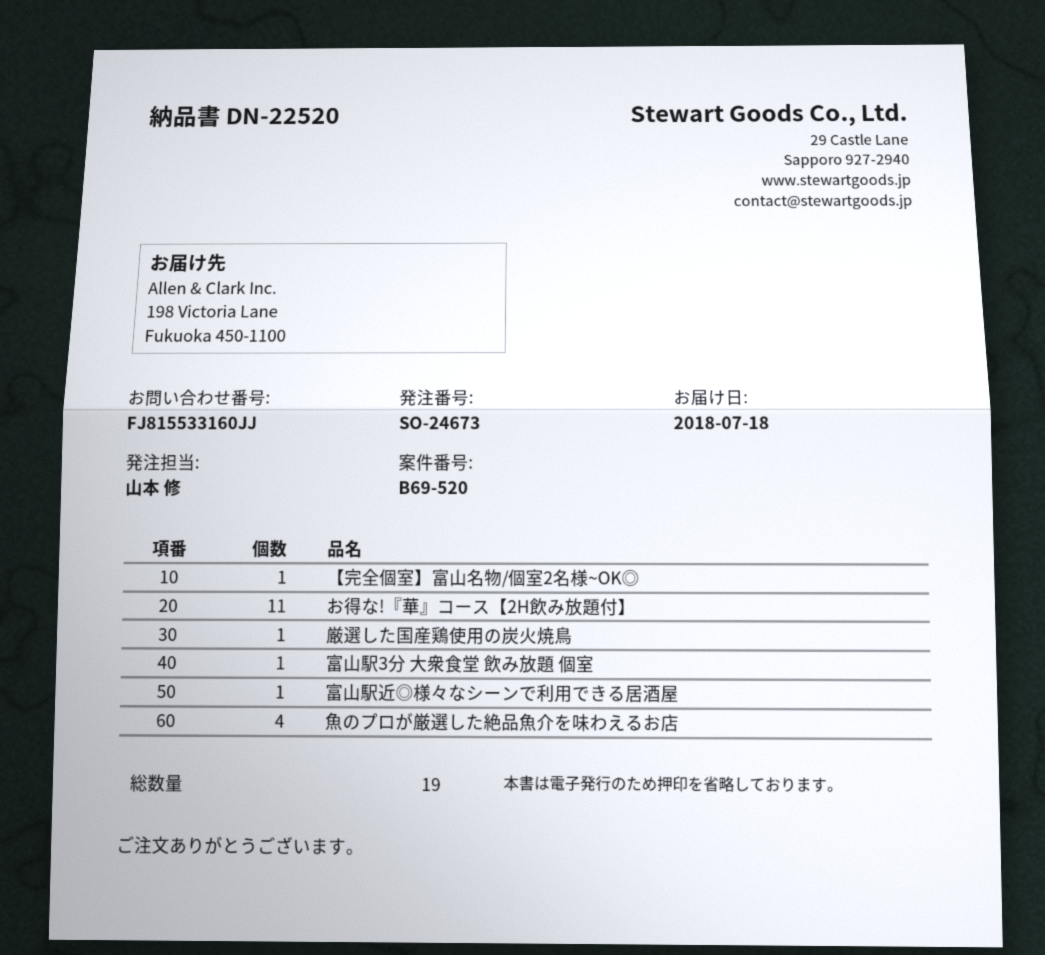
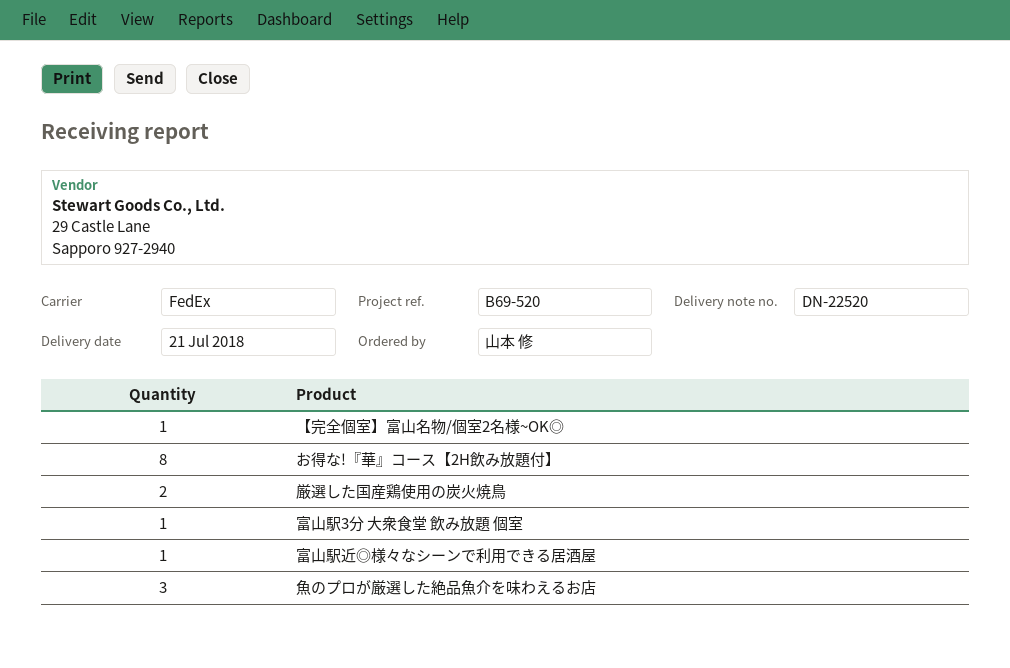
delivery date: 2018-07-18 -> 2018-07-21
お得な!『華』コース【2H飲み放題付】: 11 -> 8
厳選した国産鶏使用の炭火焼鳥: 1 -> 2
魚のプロが厳選した絶品魚介を味わえるお店: 4 -> 3

